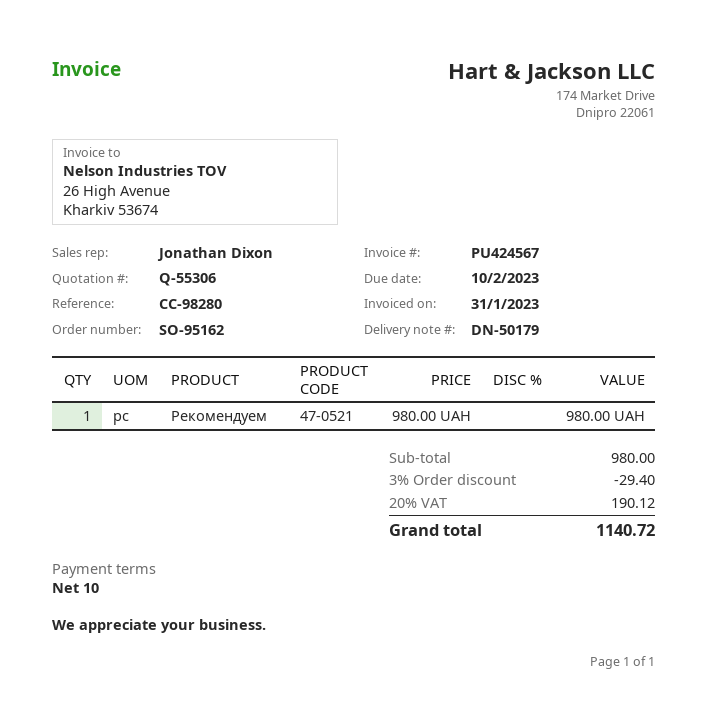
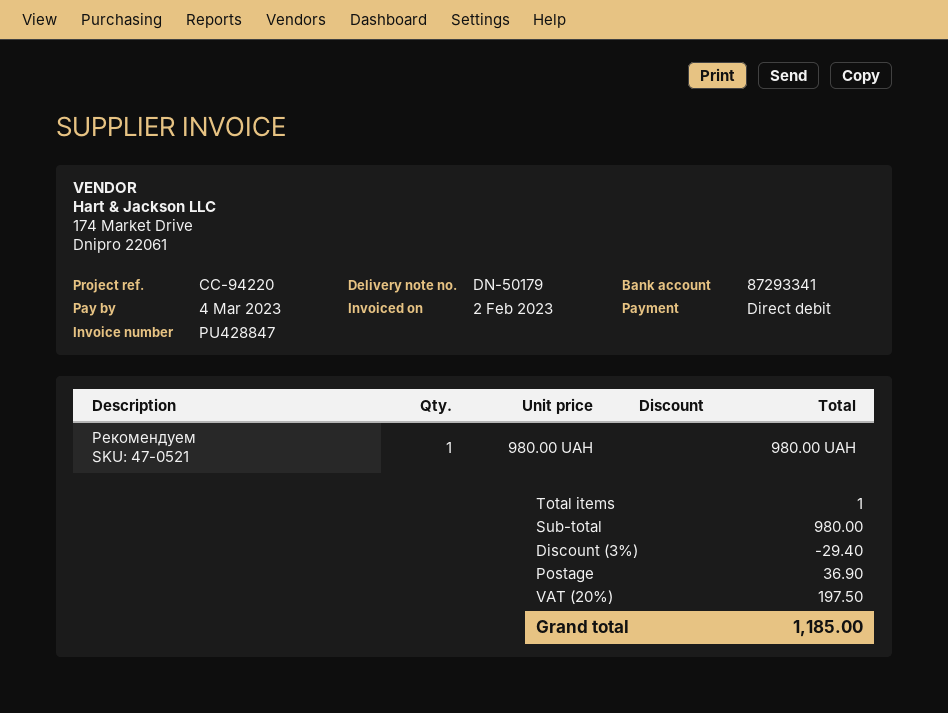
invoice number: PU424567 -> PU428847
invoice date: 2023-01-31 -> 2023-02-02
due date: 2023-02-10 -> 2023-03-04
reference: CC-98280 -> CC-94220
shipping: none -> 36.90
tax: 20% = 190.12 -> 20% = 197.50
total: 1140.72 -> 1185.00

